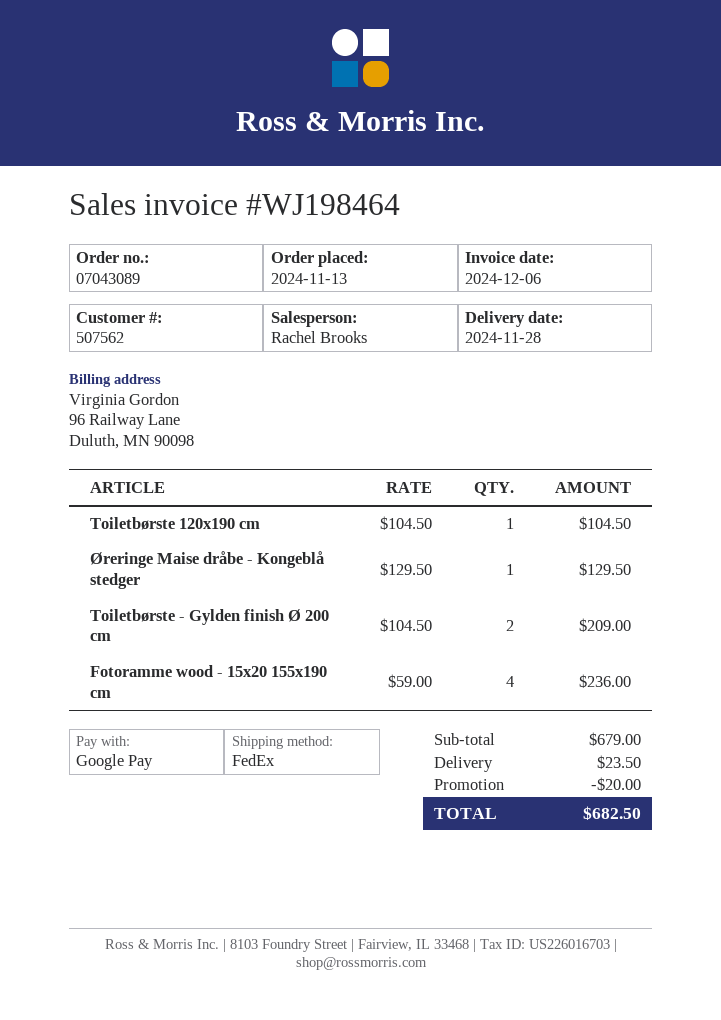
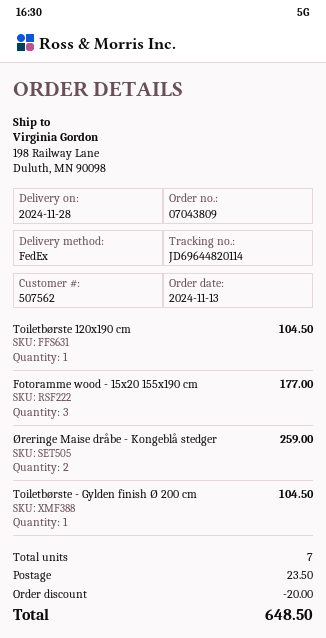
order number: 07043089 -> 07043809
Øreringe Maise dråbe - Kongeblå stedger: 1 for 129.50 -> 2 for 259.00
Toiletbørste - Gylden finish Ø 200 cm: 2 for 209.00 -> 1 for 104.50
Fotoramme wood - 15x20 155x190 cm: 4 for 236.00 -> 3 for 177.00
total: 682.50 -> 648.50

